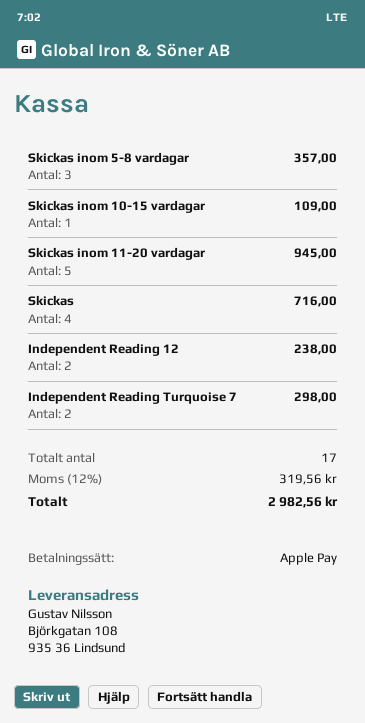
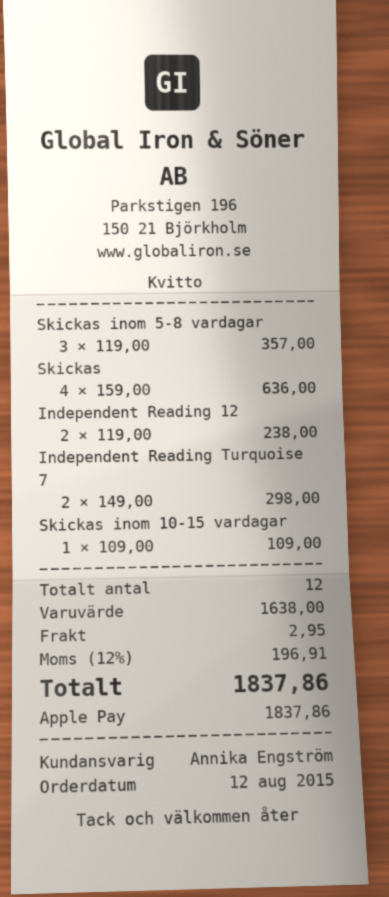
Skickas inom 11-20 vardagar: 5 for 945.00 -> none
Skickas: 4 for 716.00 -> 4 for 636.00
total quantity: 17 -> 12
shipping: none -> 2.95
tax: 12% = 319.56 -> 12% = 196.91
total: 2982.56 -> 1837.86

